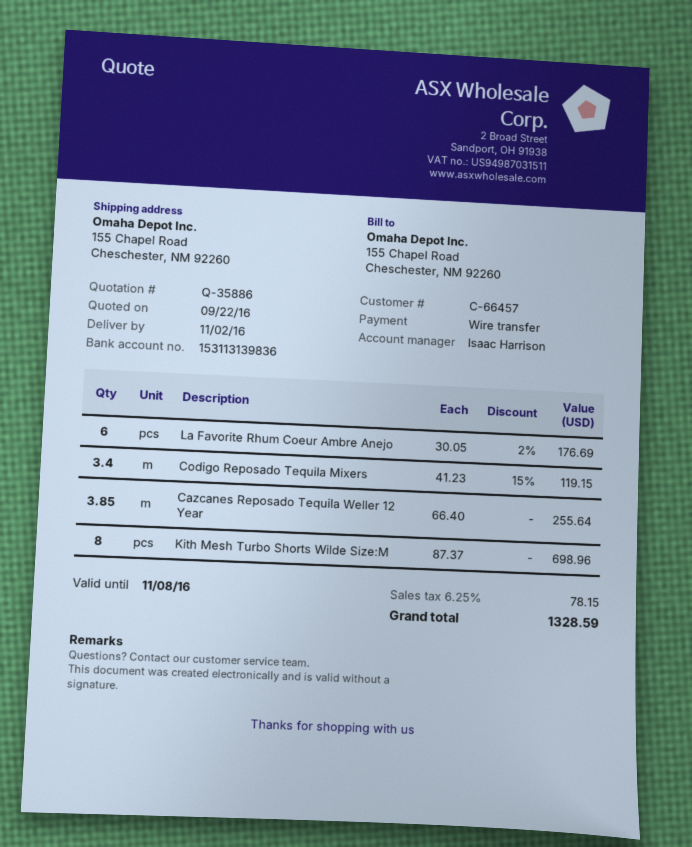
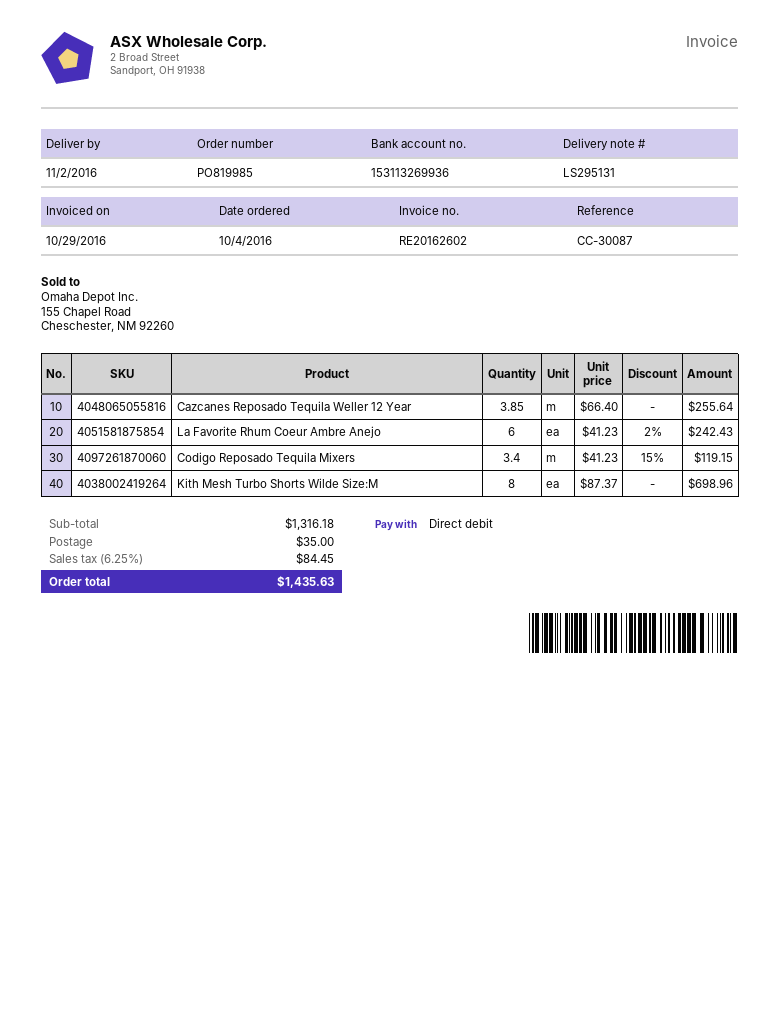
payment method: bank transfer -> direct debit
bank account: 153113139836 -> 153113269936
La Favorite Rhum Coeur Ambre Anejo: 6 x 30.05 - 2% = 176.69 -> 6 x 41.23 - 2% = 242.43
shipping: none -> 35.00
tax: 6.25% = 78.15 -> 6.25% = 84.45
total: 1328.59 -> 1435.63

